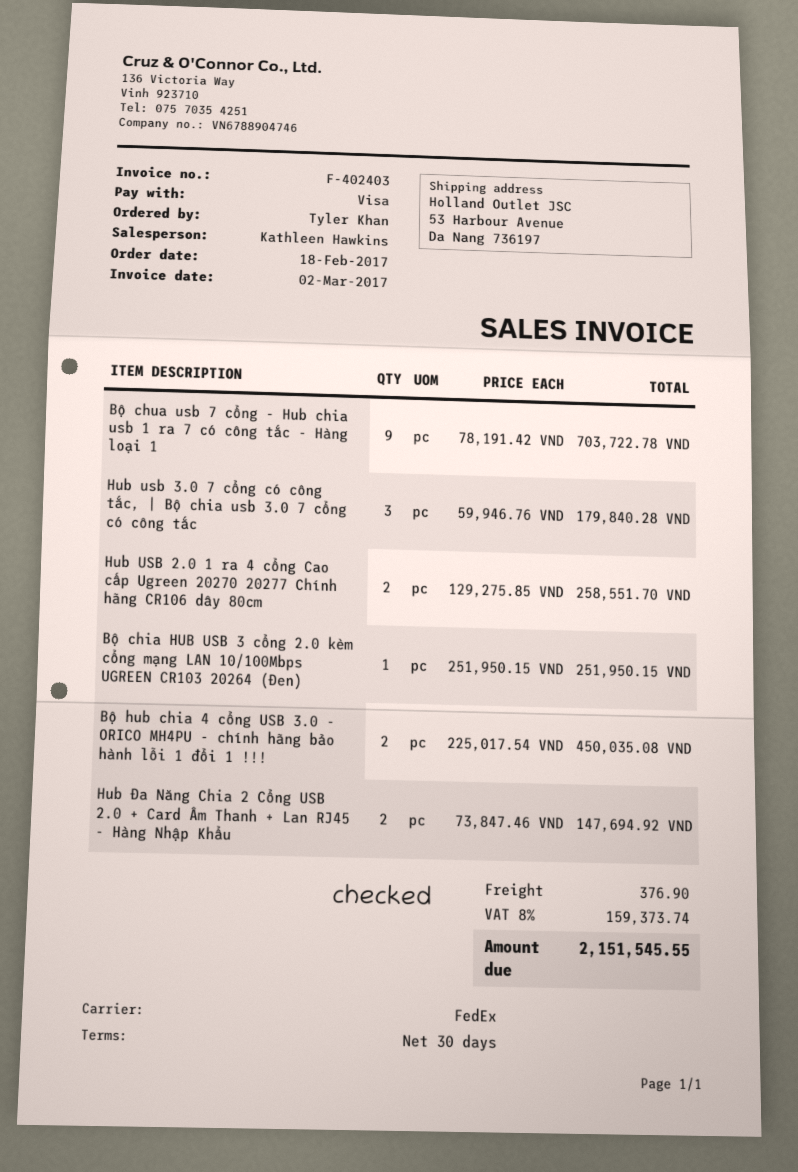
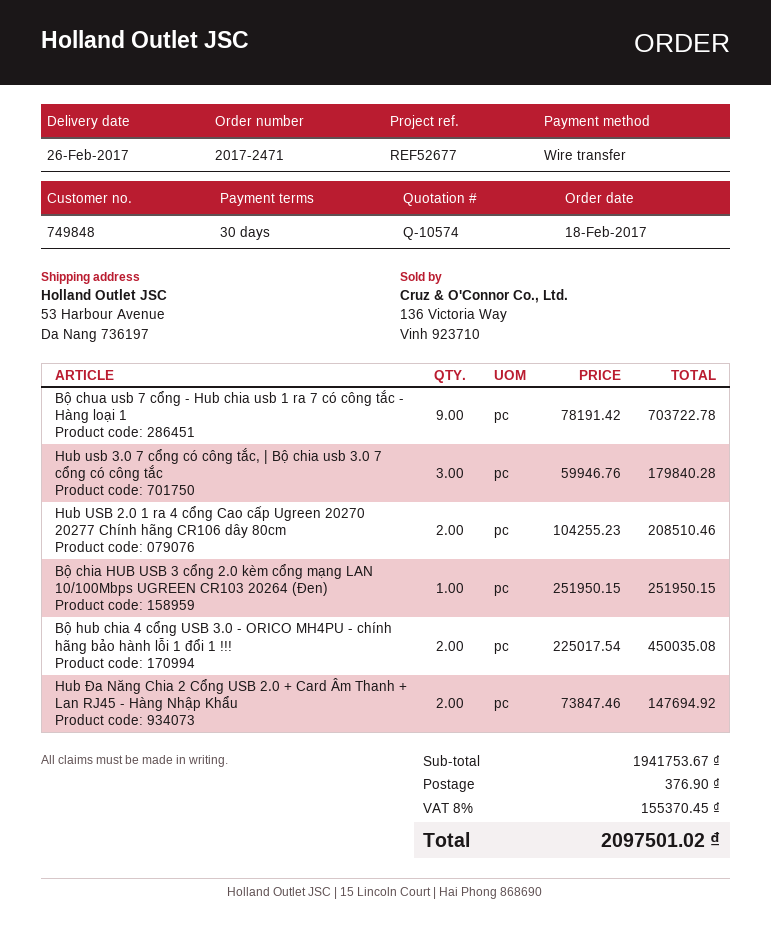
payment method: Visa -> bank transfer
Hub USB 2.0 1 ra 4 cổng Cao cấp Ugreen 20270 20277 Chính hãng CR106 dây 80cm: 2 x 129275.85 = 258551.70 -> 2 x 104255.23 = 208510.46
tax: 8% = 159373.74 -> 8% = 155370.45
total: 2151545.55 -> 2097501.02

